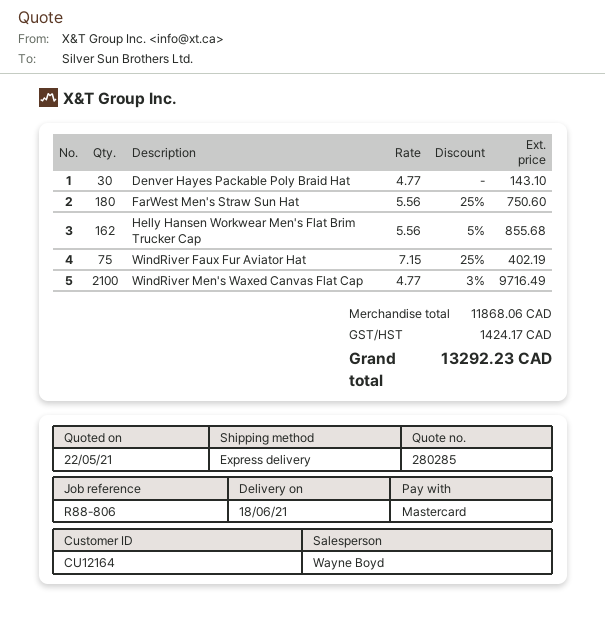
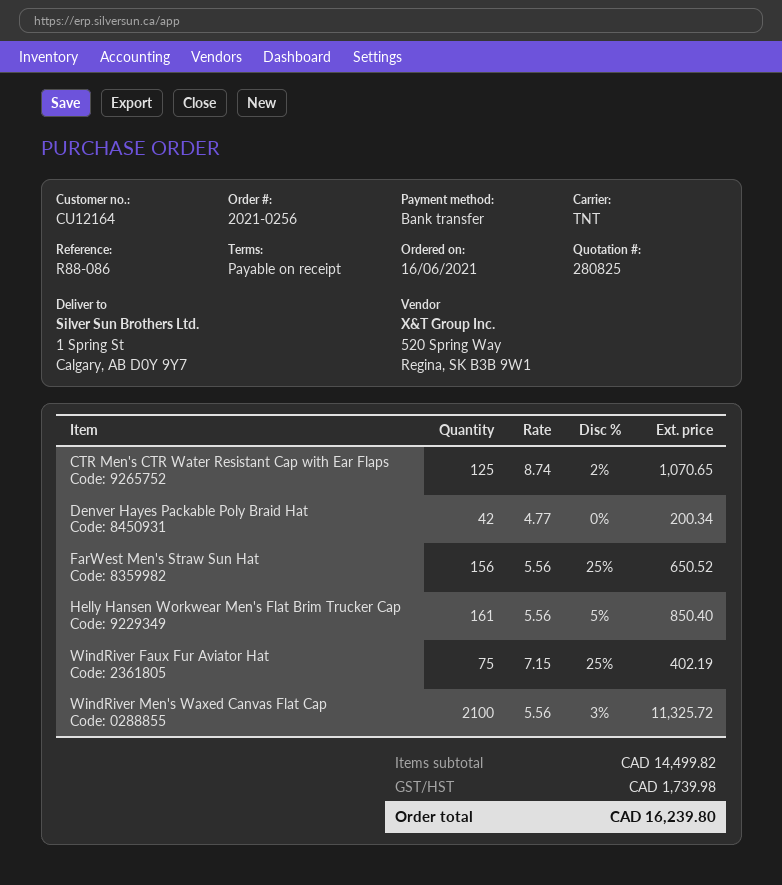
quote number: 280285 -> 280825
reference: R88-806 -> R88-086
payment method: Mastercard -> bank transfer
shipping method: express -> TNT
Denver Hayes Packable Poly Braid Hat: 30 x 4.77 = 143.10 -> 42 x 4.77 = 200.34
FarWest Men's Straw Sun Hat: 180 x 5.56 - 25% = 750.60 -> 156 x 5.56 - 25% = 650.52
Helly Hansen Workwear Men's Flat Brim Trucker Cap: 162 x 5.56 - 5% = 855.68 -> 161 x 5.56 - 5% = 850.40
WindRiver Men's Waxed Canvas Flat Cap: 2100 x 4.77 - 3% = 9716.49 -> 2100 x 5.56 - 3% = 11325.72
CTR Men's CTR Water Resistant Cap with Ear Flaps: none -> 125 x 8.74 - 2% = 1070.65
subtotal: 11868.06 -> 14499.82
tax: 1424.17 -> 1739.98
total: 13292.23 -> 16239.80

